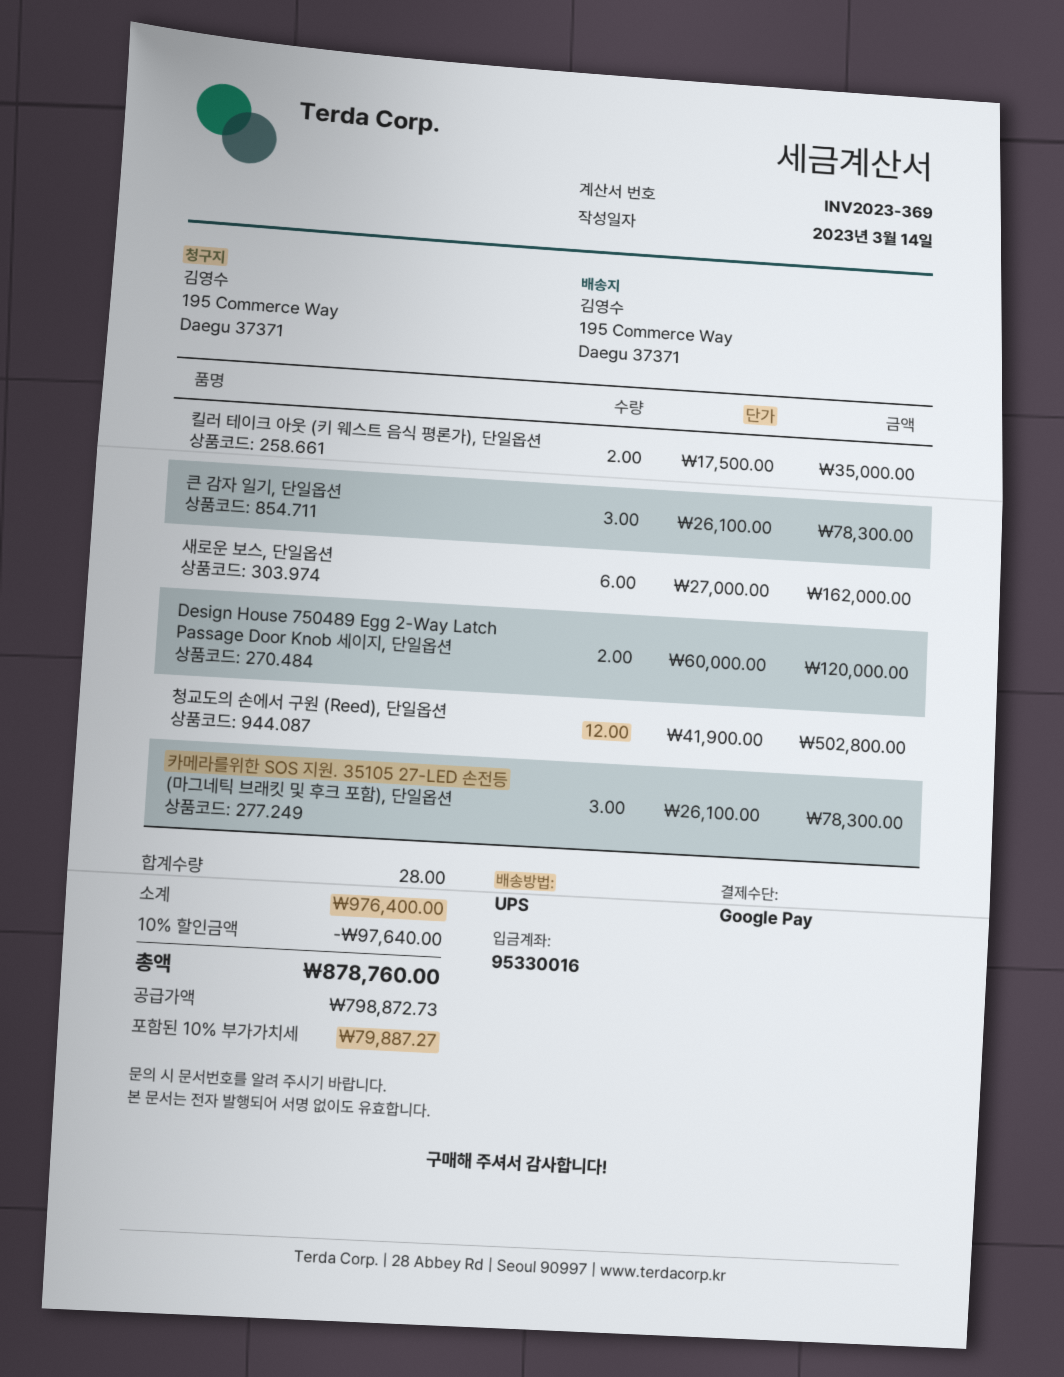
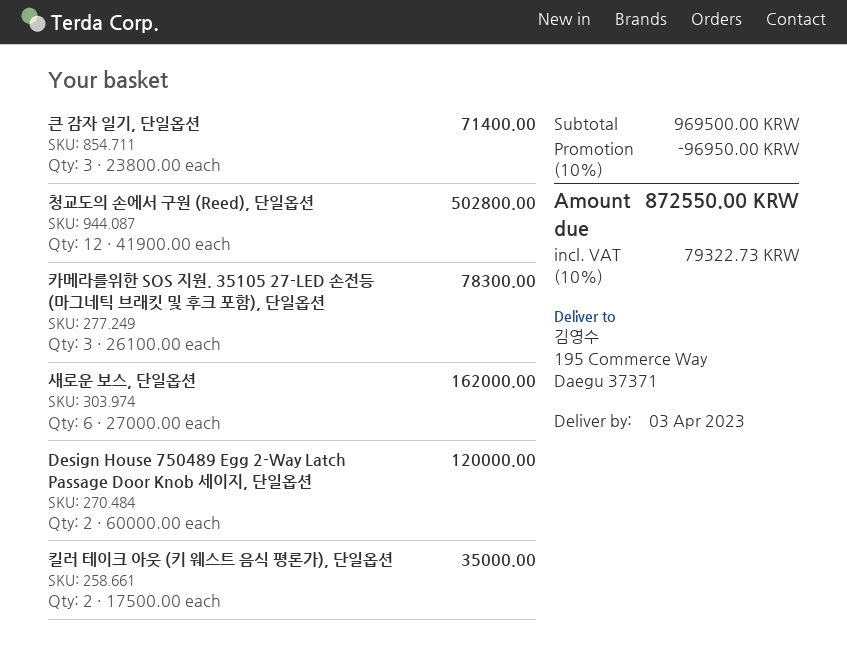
큰 감자 일기, 단일옵션: 3 x 26100.00 = 78300.00 -> 3 x 23800.00 = 71400.00
subtotal: 976400.00 -> 969500.00
discount: 10% = 97640.00 -> 10% = 96950.00
tax: 10% = 79887.27 -> 10% = 79322.73
total: 878760.00 -> 872550.00

